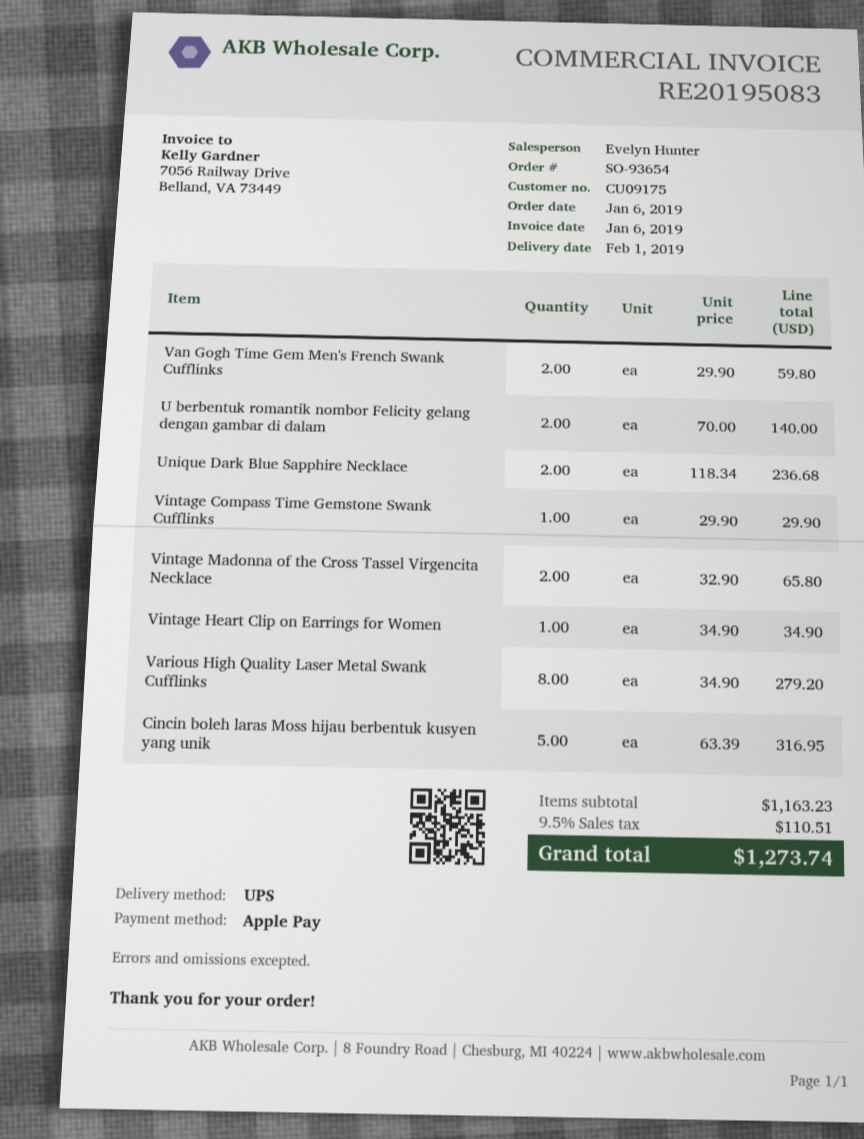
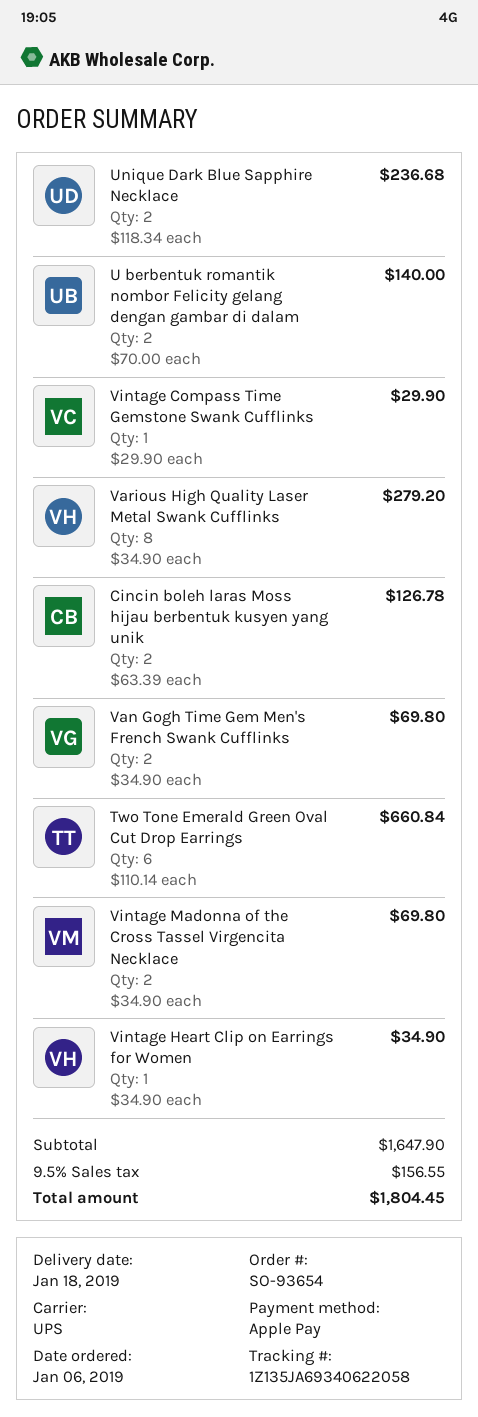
delivery date: 2019-02-01 -> 2019-01-18
Van Gogh Time Gem Men's French Swank Cufflinks: 2 x 29.90 = 59.80 -> 2 x 34.90 = 69.80
Vintage Madonna of the Cross Tassel Virgencita Necklace: 2 x 32.90 = 65.80 -> 2 x 34.90 = 69.80
Cincin boleh laras Moss hijau berbentuk kusyen yang unik: 5 x 63.39 = 316.95 -> 2 x 63.39 = 126.78
Two Tone Emerald Green Oval Cut Drop Earrings: none -> 6 x 110.14 = 660.84
subtotal: 1163.23 -> 1647.90
tax: 9.5% = 110.51 -> 9.5% = 156.55
total: 1273.74 -> 1804.45

